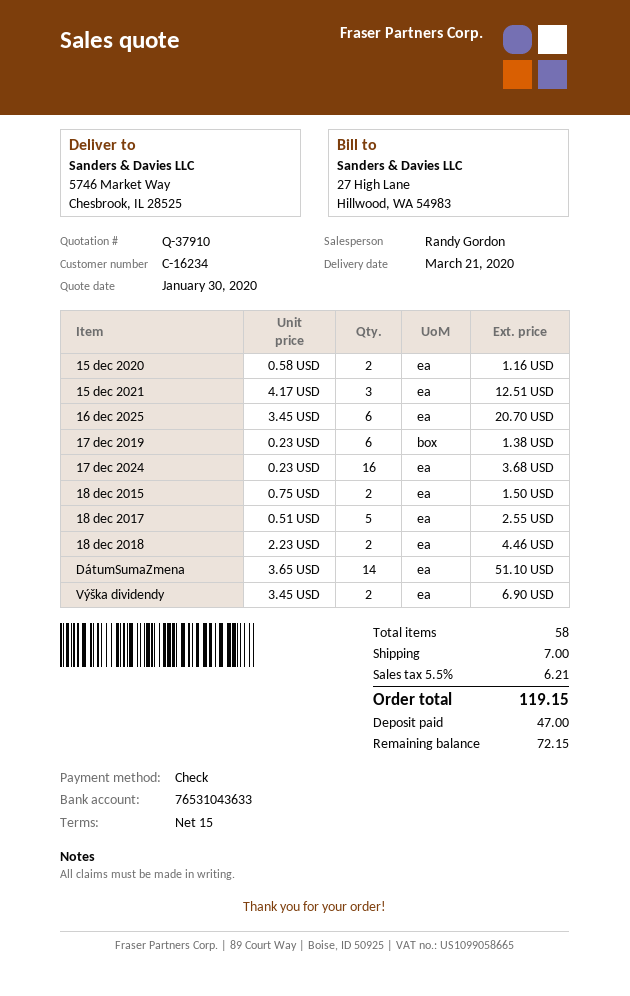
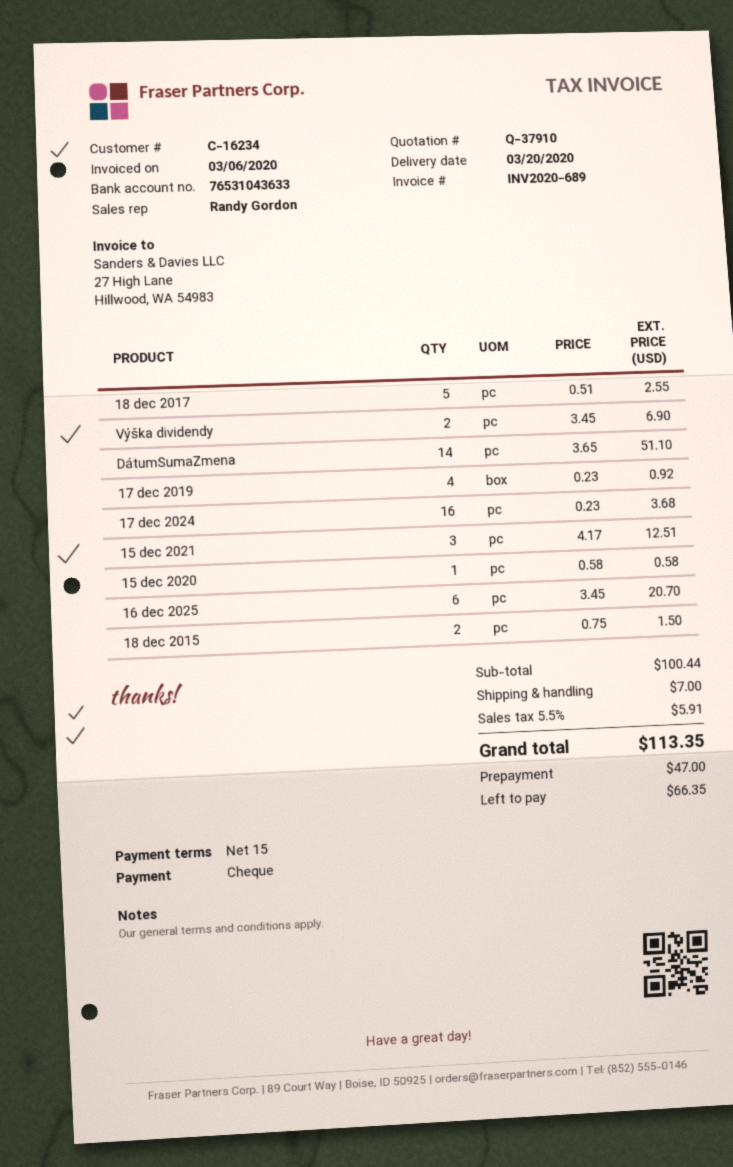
delivery date: 2020-03-21 -> 2020-03-20
15 dec 2020: 2 x 0.58 = 1.16 -> 1 x 0.58 = 0.58
17 dec 2019: 6 x 0.23 = 1.38 -> 4 x 0.23 = 0.92
18 dec 2018: 2 x 2.23 = 4.46 -> none
tax: 5.5% = 6.21 -> 5.5% = 5.91
total: 119.15 -> 113.35
balance: 72.15 -> 66.35

